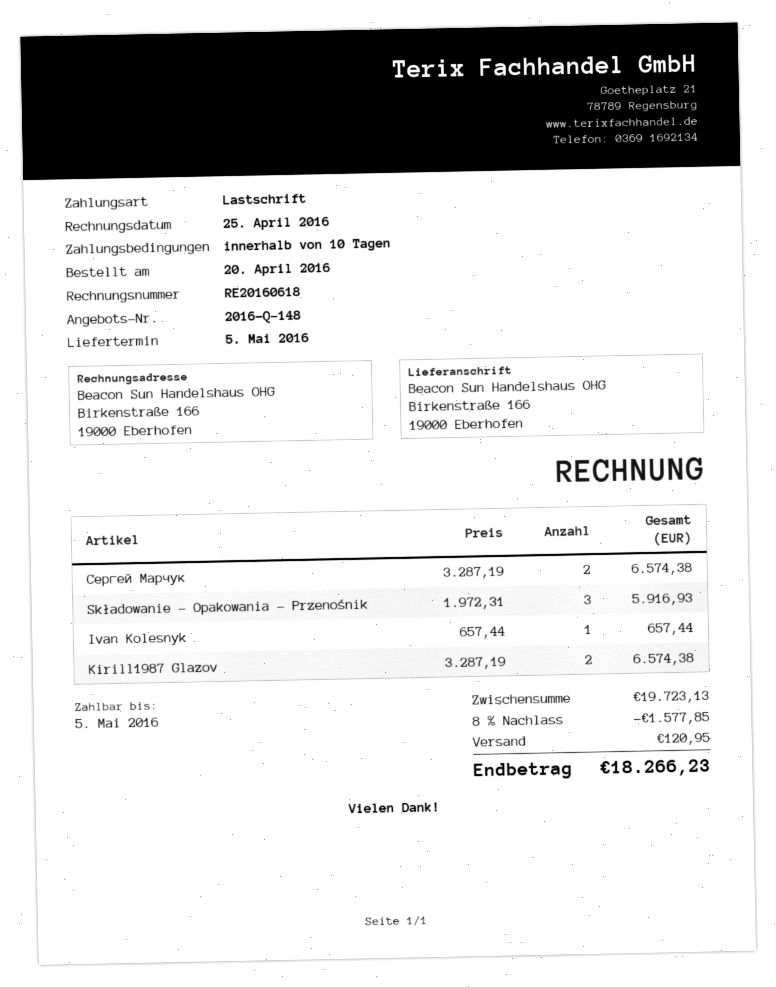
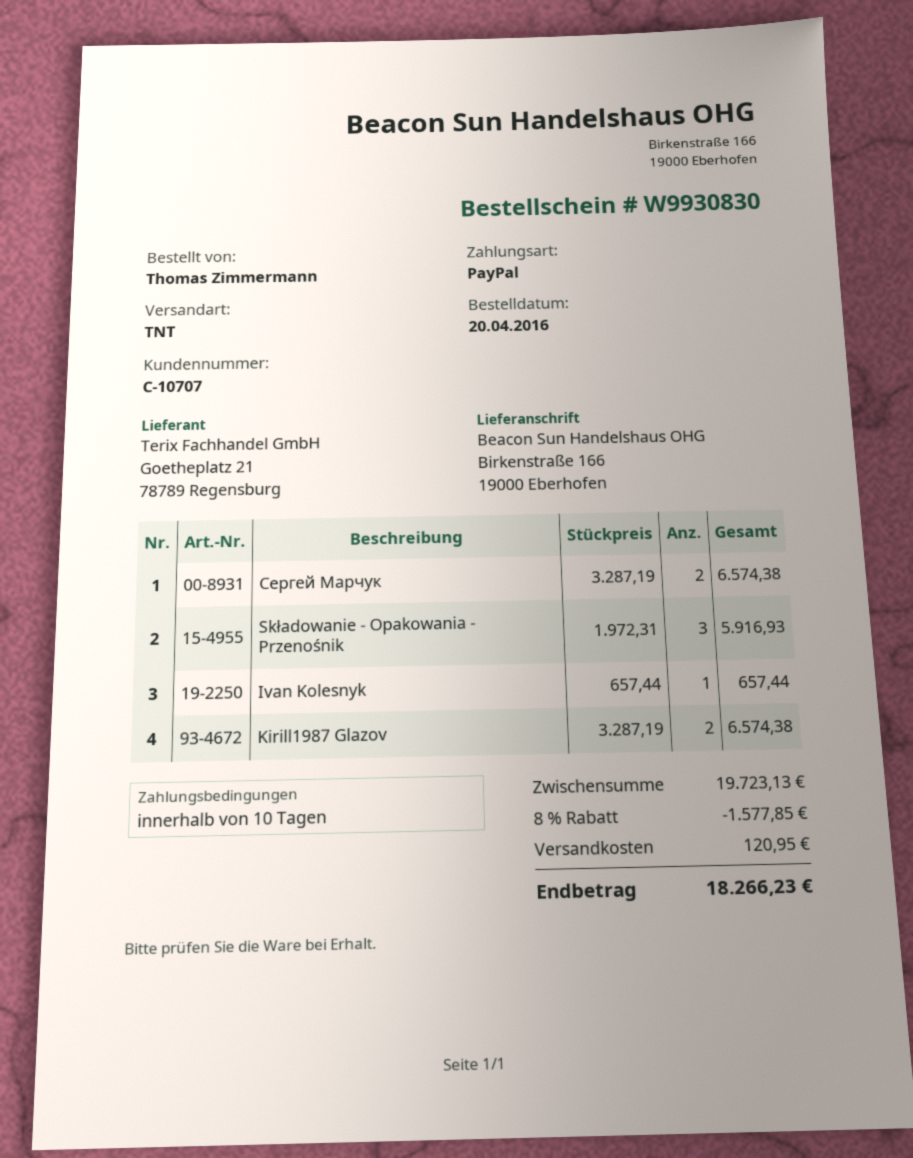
payment method: direct debit -> PayPal

